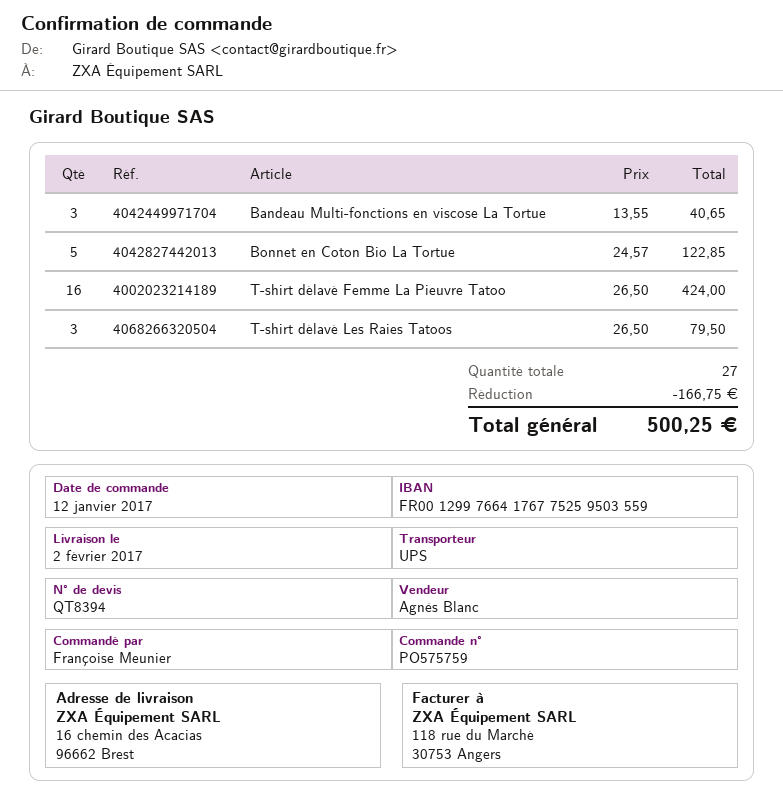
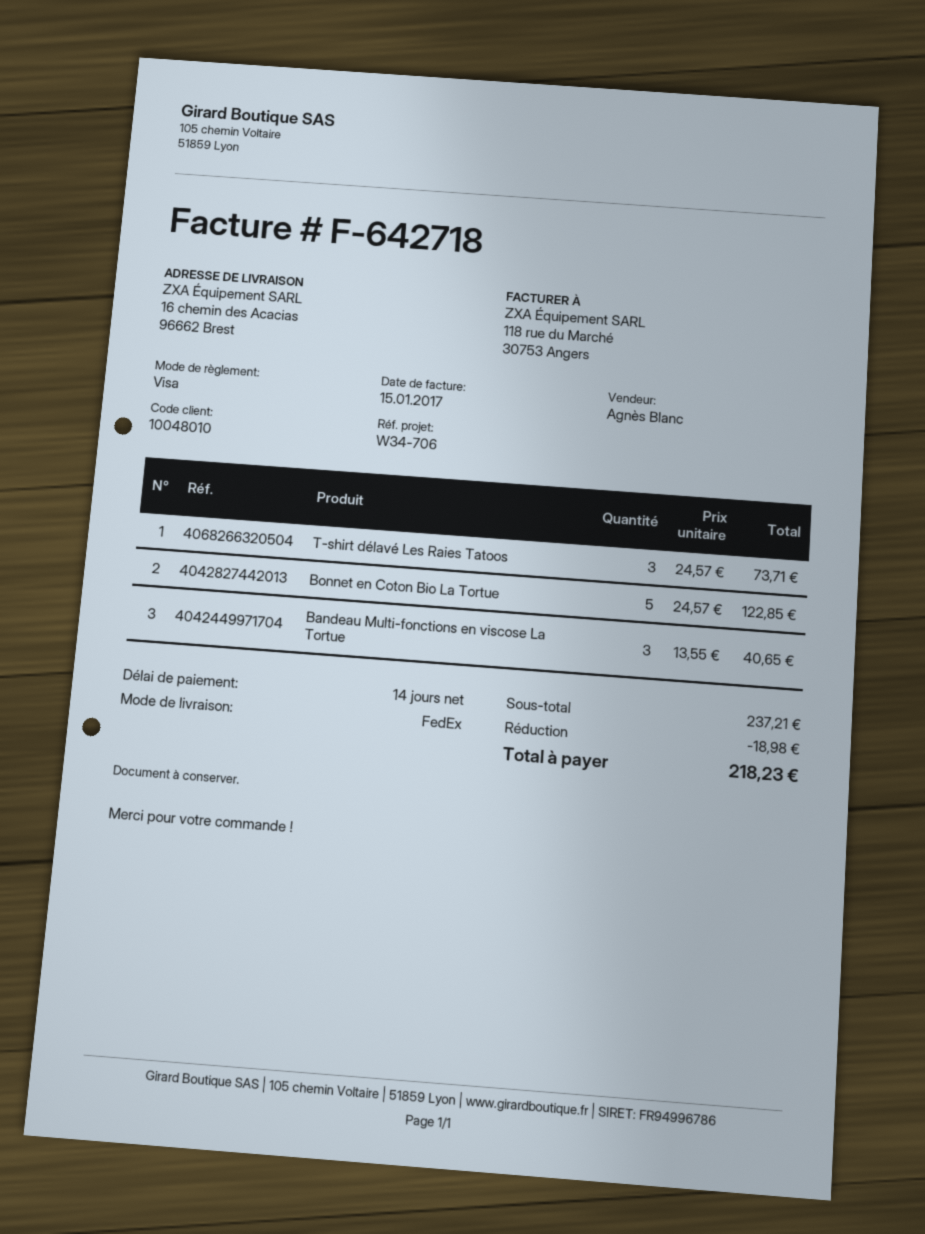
shipping method: UPS -> FedEx
T-shirt délavé Femme La Pieuvre Tatoo: 16 x 26.50 = 424.00 -> none
T-shirt délavé Les Raies Tatoos: 3 x 26.50 = 79.50 -> 3 x 24.57 = 73.71
discount: 166.75 -> 18.98
total: 500.25 -> 218.23

